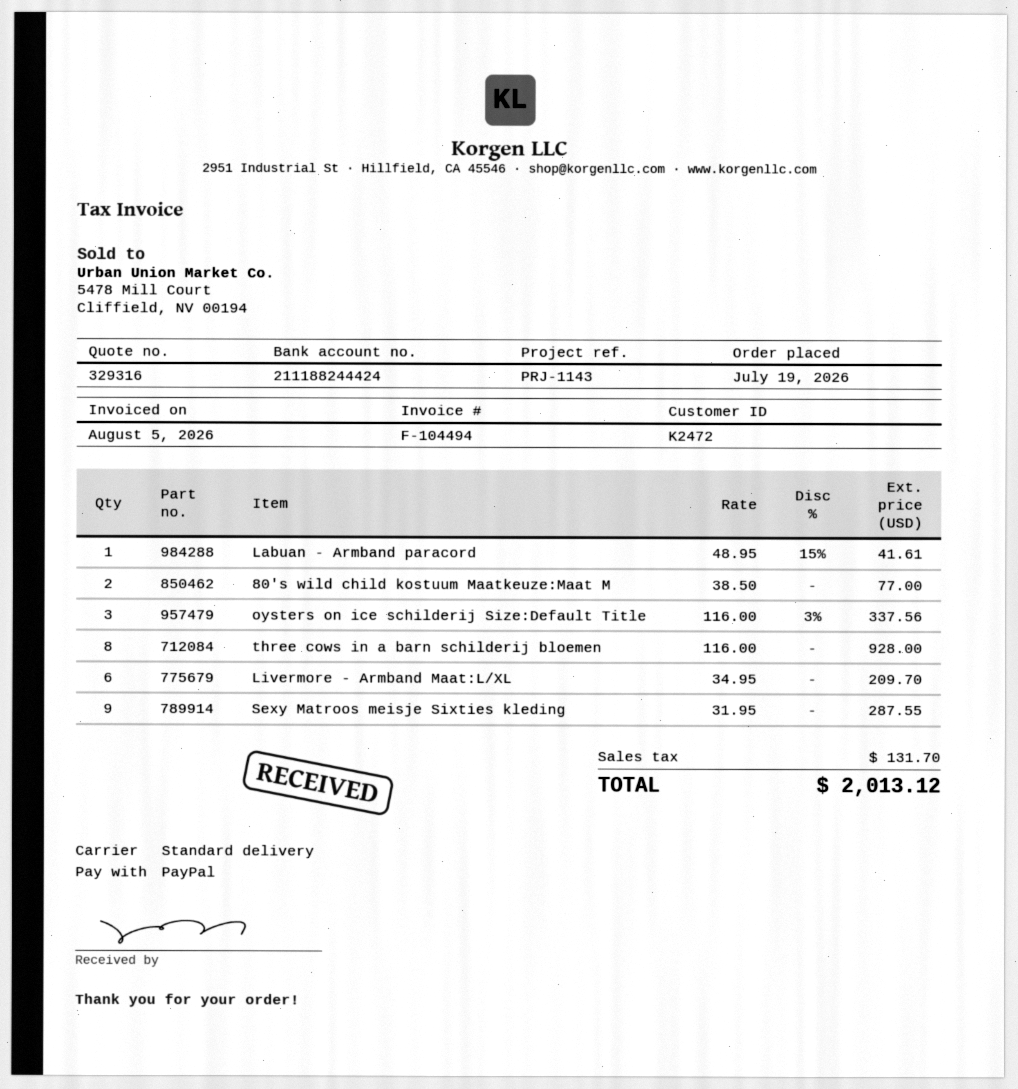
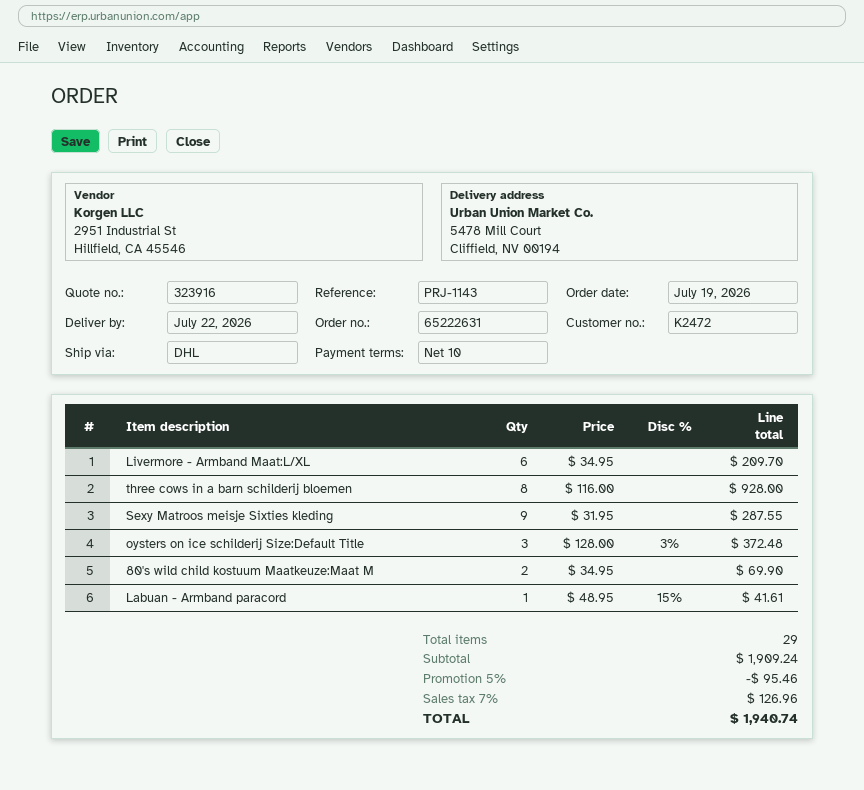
quote number: 329316 -> 323916
shipping method: standard -> DHL
80's wild child kostuum Maatkeuze:Maat M: 2 x 38.50 = 77.00 -> 2 x 34.95 = 69.90
oysters on ice schilderij Size:Default Title: 3 x 116.00 - 3% = 337.56 -> 3 x 128.00 - 3% = 372.48
discount: none -> 5% = 95.46
tax: 131.70 -> 126.96
total: 2013.12 -> 1940.74

